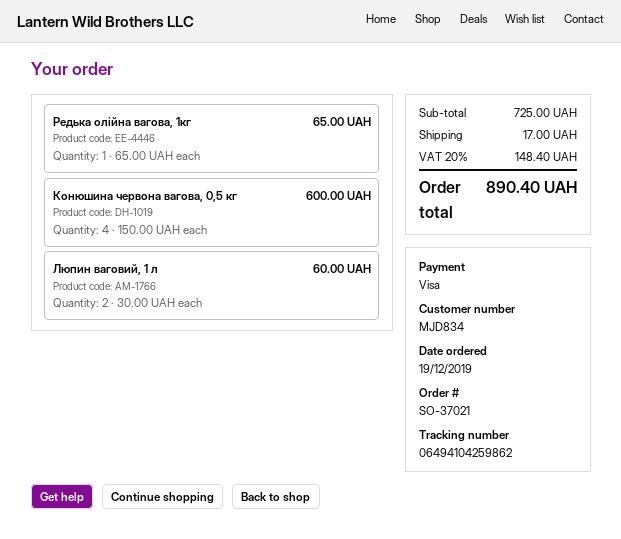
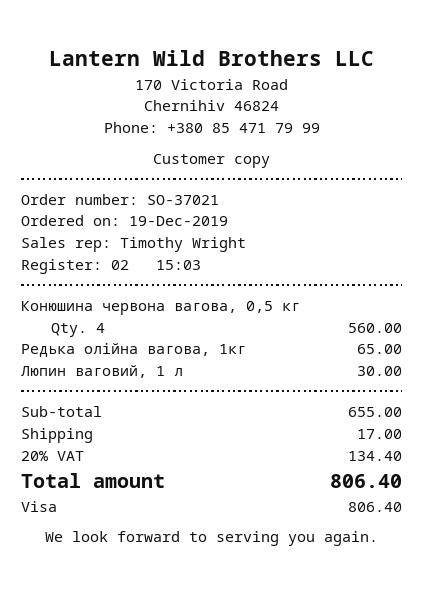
Конюшина червона вагова, 0,5 кг: 4 for 600.00 -> 4 for 560.00
Люпин ваговий, 1 л: 2 for 60.00 -> 1 for 30.00
subtotal: 725.00 -> 655.00
tax: 20% = 148.40 -> 20% = 134.40
total: 890.40 -> 806.40

